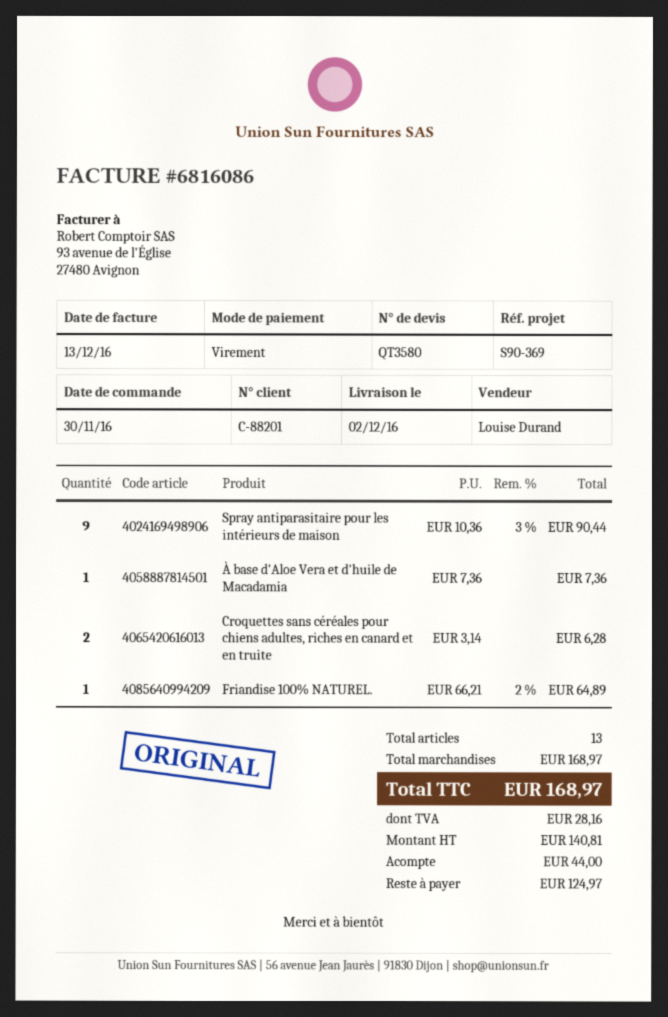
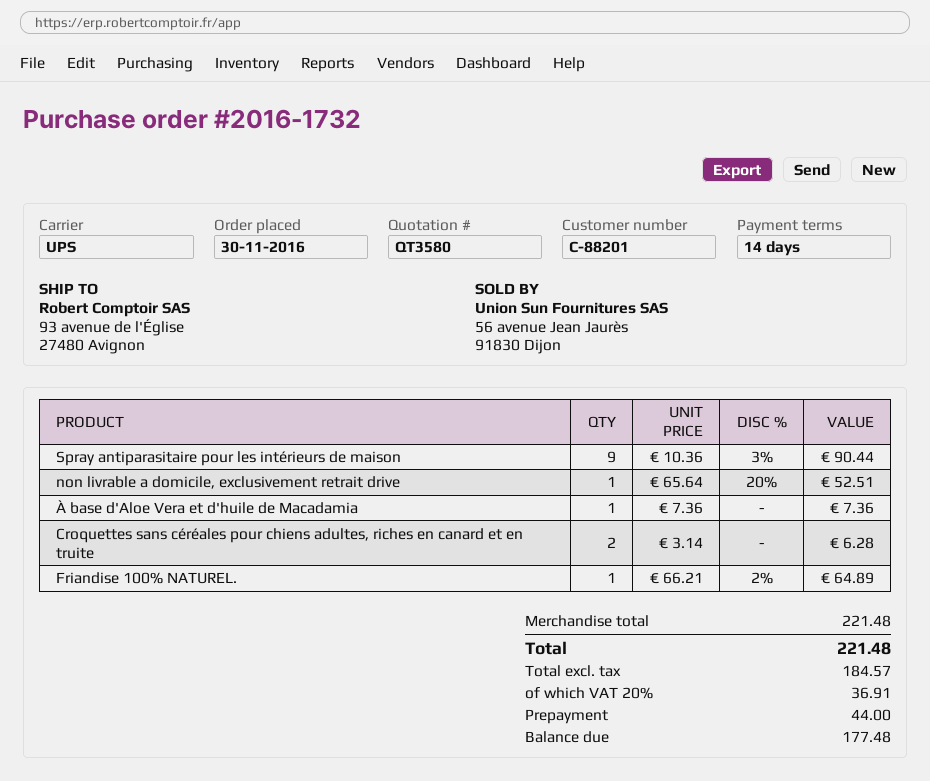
non livrable a domicile, exclusivement retrait drive: none -> 1 x 65.64 - 20% = 52.51
subtotal: 168.97 -> 221.48
net: 140.81 -> 184.57
tax: 28.16 -> 36.91
total: 168.97 -> 221.48
balance: 124.97 -> 177.48

